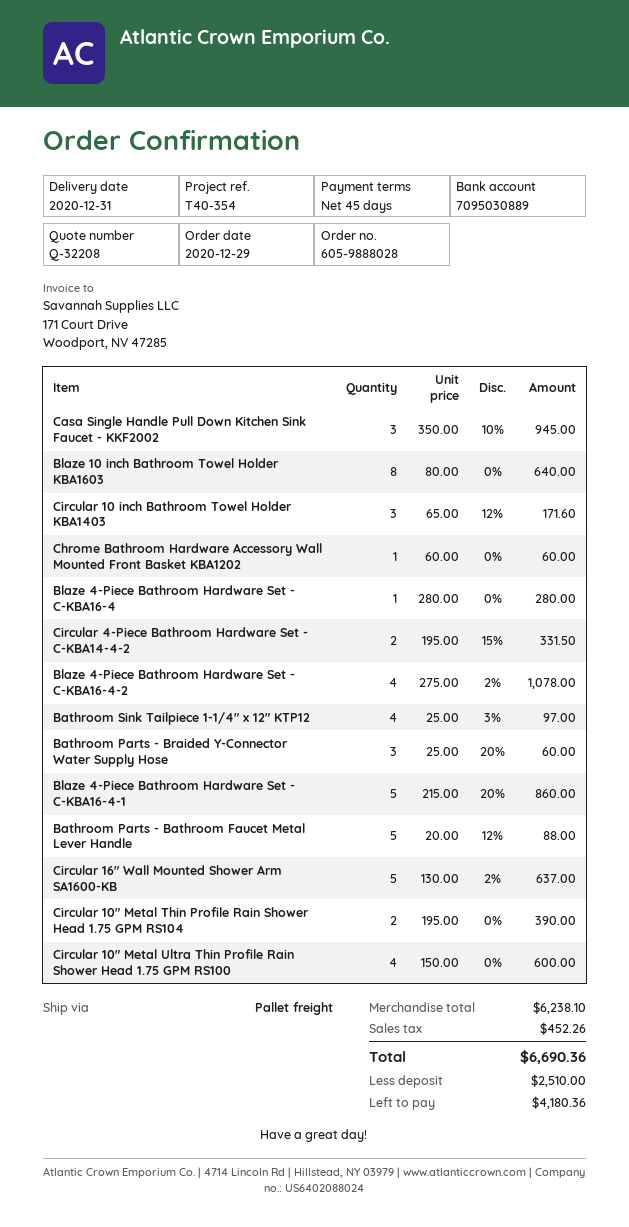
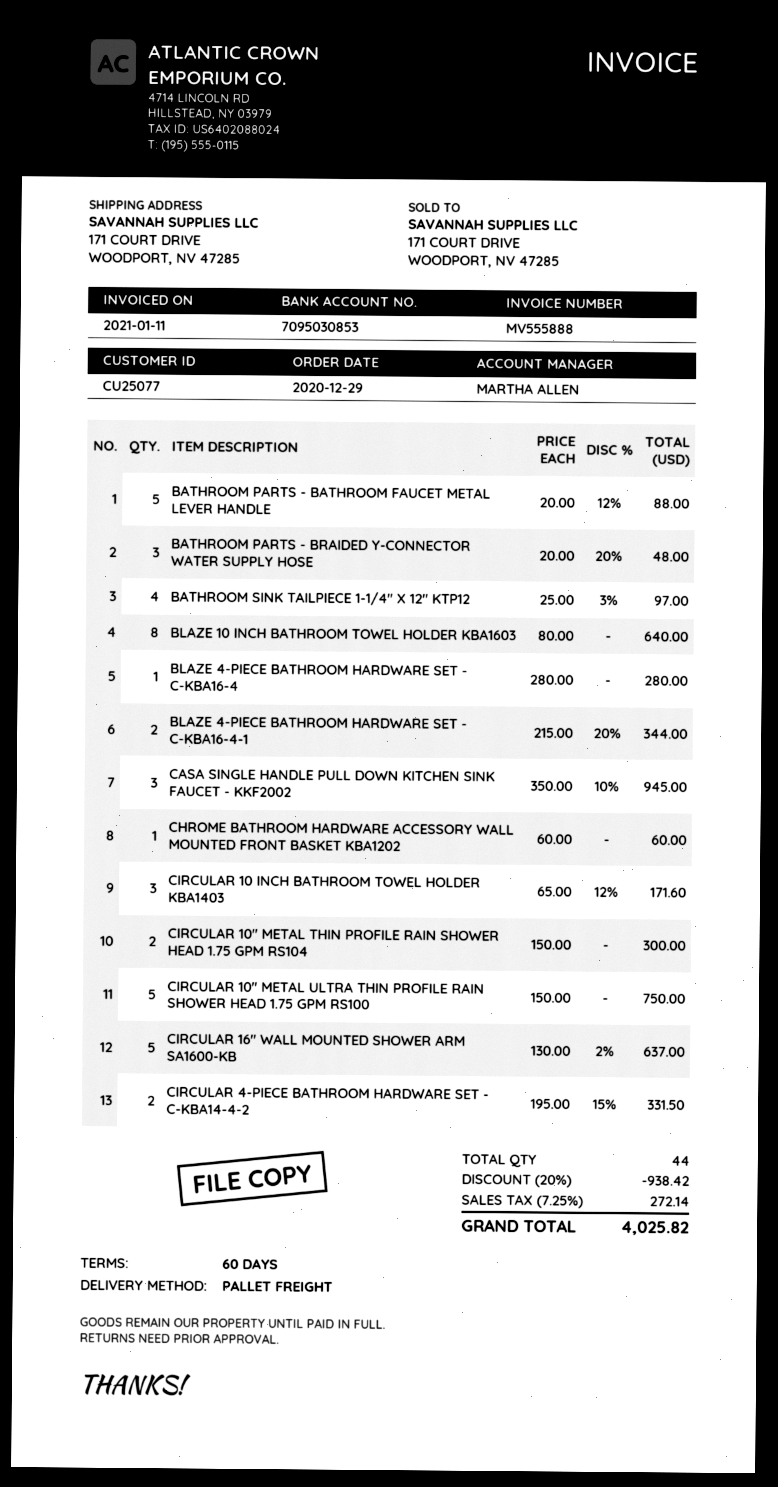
payment terms: 45 days -> 60 days
bank account: 7095030889 -> 7095030853
Blaze 4-Piece Bathroom Hardware Set - C-KBA16-4-2: 4 x 275.00 - 2% = 1078.00 -> none
Bathroom Parts - Braided Y-Connector Water Supply Hose: 3 x 25.00 - 20% = 60.00 -> 3 x 20.00 - 20% = 48.00
Blaze 4-Piece Bathroom Hardware Set - C-KBA16-4-1: 5 x 215.00 - 20% = 860.00 -> 2 x 215.00 - 20% = 344.00
Circular 10" Metal Thin Profile Rain Shower Head 1.75 GPM RS104: 2 x 195.00 = 390.00 -> 2 x 150.00 = 300.00
Circular 10" Metal Ultra Thin Profile Rain Shower Head 1.75 GPM RS100: 4 x 150.00 = 600.00 -> 5 x 150.00 = 750.00
discount: none -> 20% = 938.42
tax: 452.26 -> 272.14
total: 6690.36 -> 4025.82

